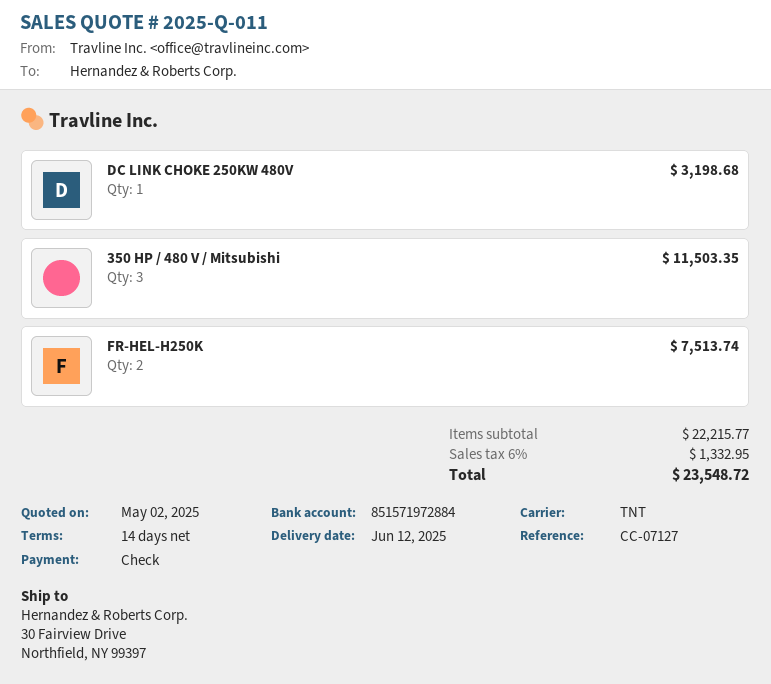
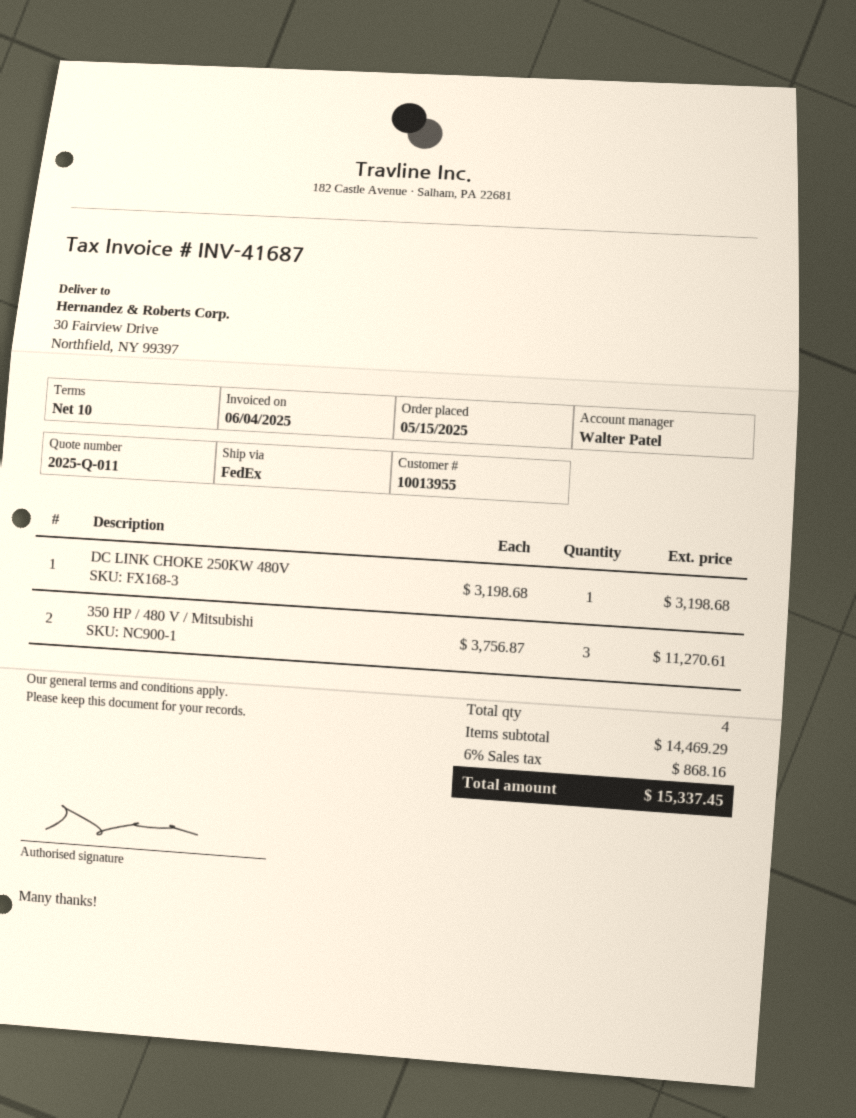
payment terms: 14 days -> 10 days
shipping method: TNT -> FedEx
350 HP / 480 V / Mitsubishi: 3 for 11503.35 -> 3 for 11270.61
FR-HEL-H250K: 2 for 7513.74 -> none
subtotal: 22215.77 -> 14469.29
tax: 6% = 1332.95 -> 6% = 868.16
total: 23548.72 -> 15337.45

